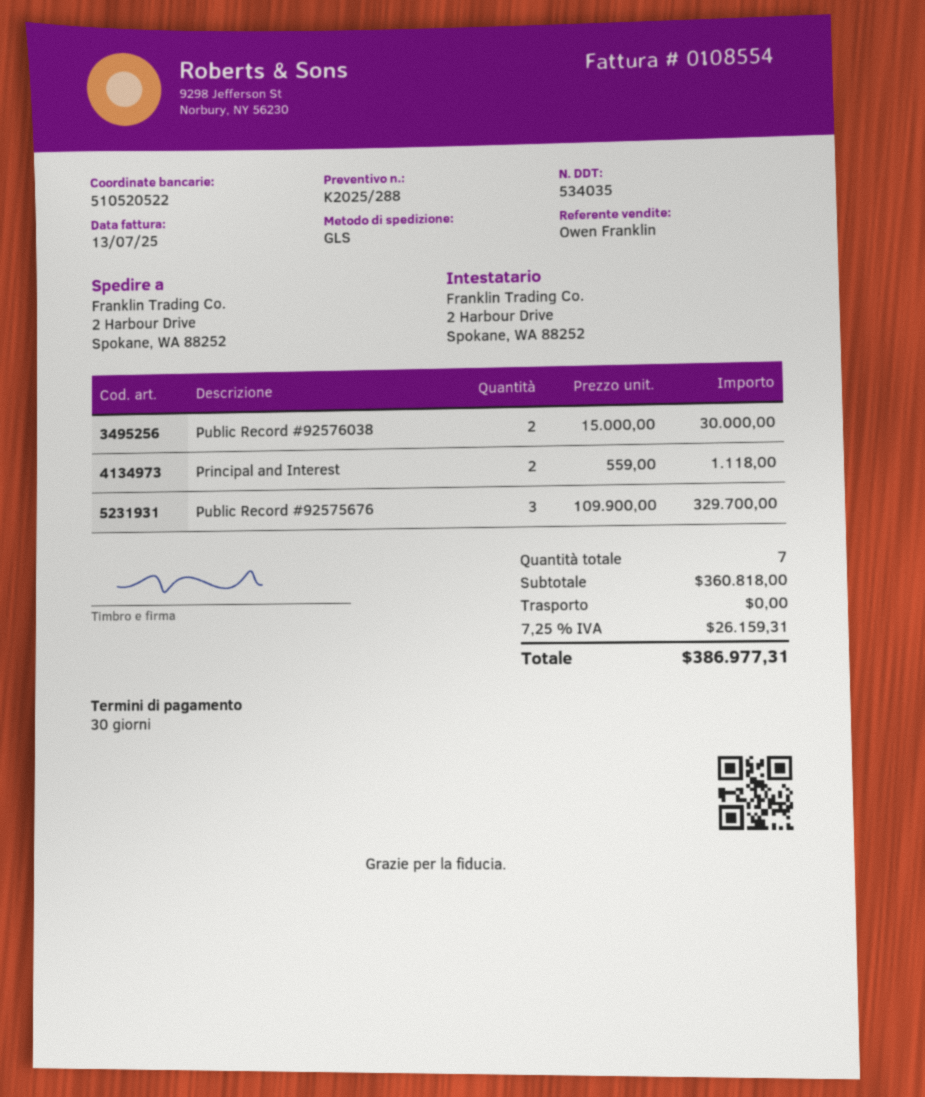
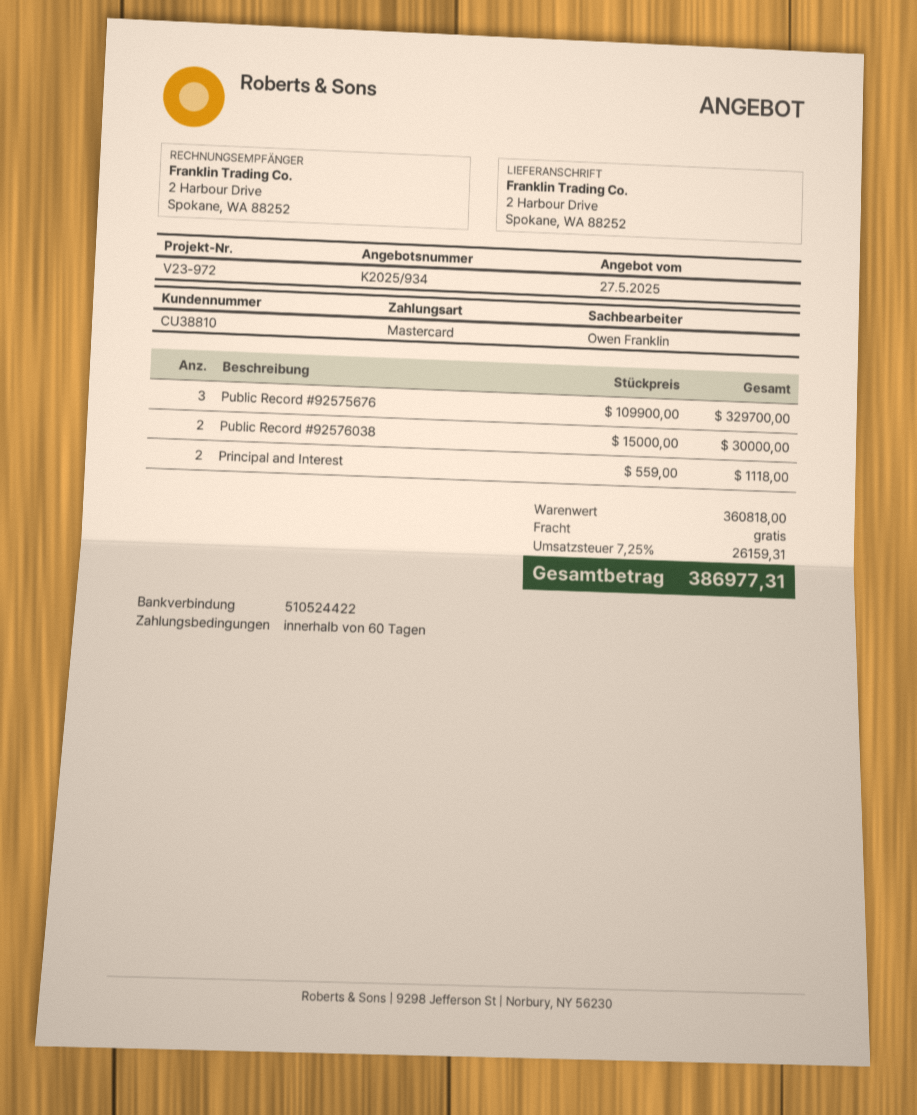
quote number: K2025/288 -> K2025/934
payment terms: 30 days -> 60 days
bank account: 510520522 -> 510524422

